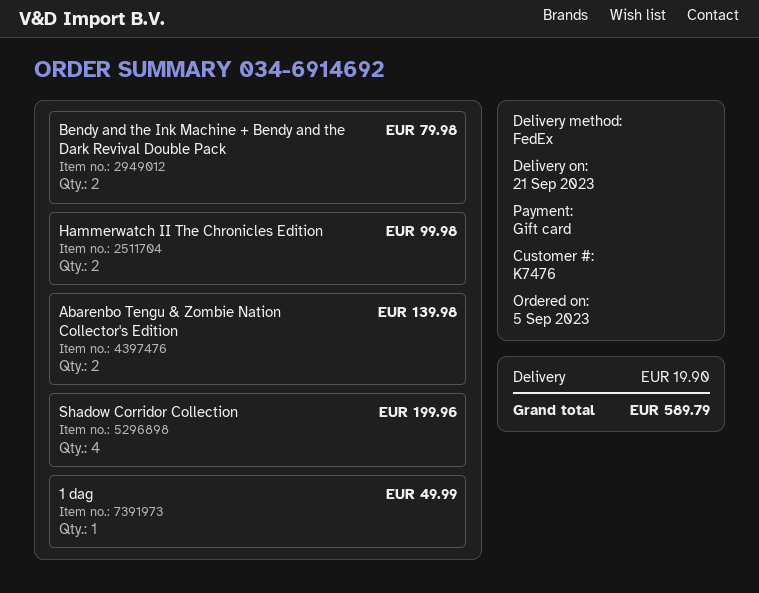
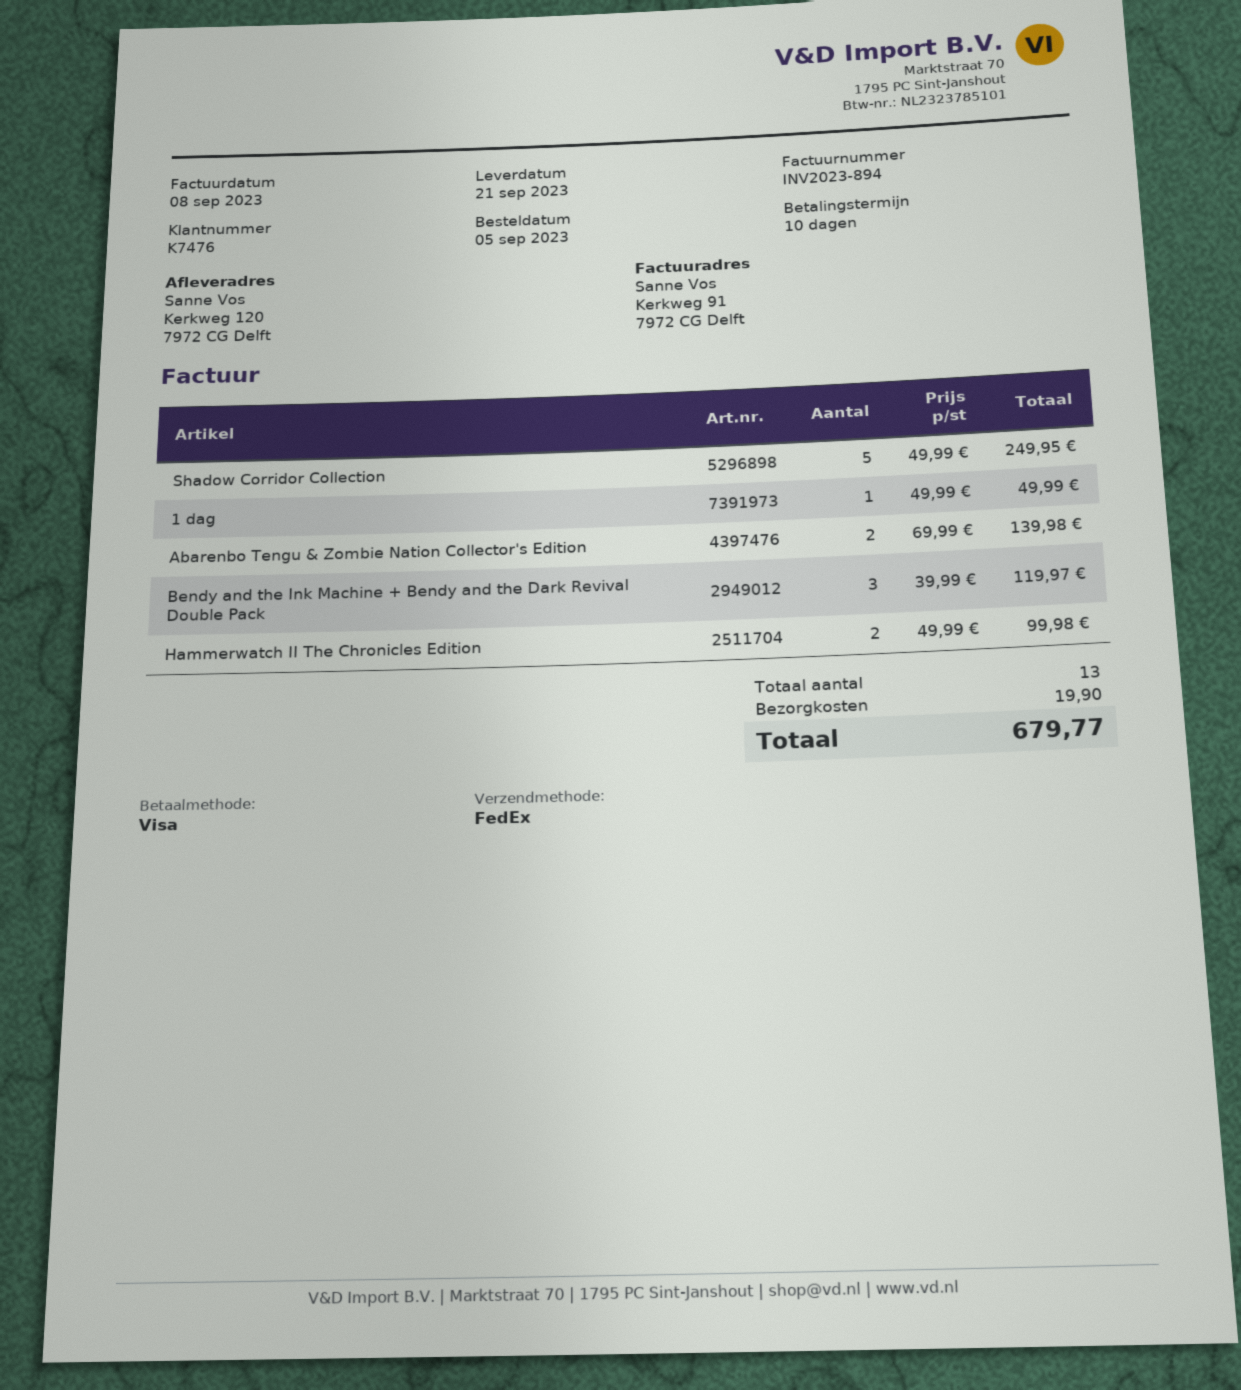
payment method: gift card -> Visa
Bendy and the Ink Machine + Bendy and the Dark Revival Double Pack: 2 for 79.98 -> 3 for 119.97
Shadow Corridor Collection: 4 for 199.96 -> 5 for 249.95
total: 589.79 -> 679.77

